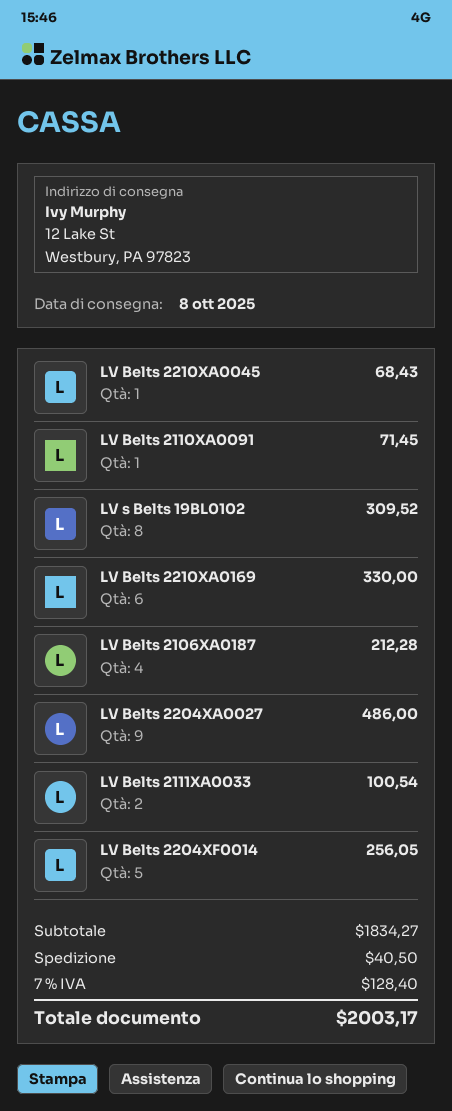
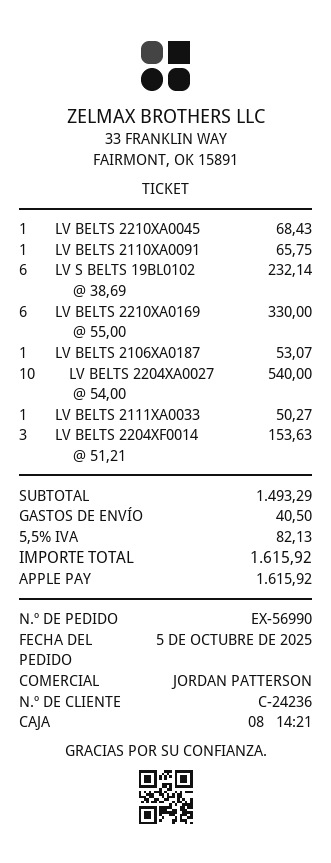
LV Belts 2110XA0091: 1 for 71.45 -> 1 for 65.75
LV s Belts 19BL0102: 8 for 309.52 -> 6 for 232.14
LV Belts 2106XA0187: 4 for 212.28 -> 1 for 53.07
LV Belts 2204XA0027: 9 for 486.00 -> 10 for 540.00
LV Belts 2111XA0033: 2 for 100.54 -> 1 for 50.27
LV Belts 2204XF0014: 5 for 256.05 -> 3 for 153.63
subtotal: 1834.27 -> 1493.29
tax: 7% = 128.40 -> 5.5% = 82.13
total: 2003.17 -> 1615.92

